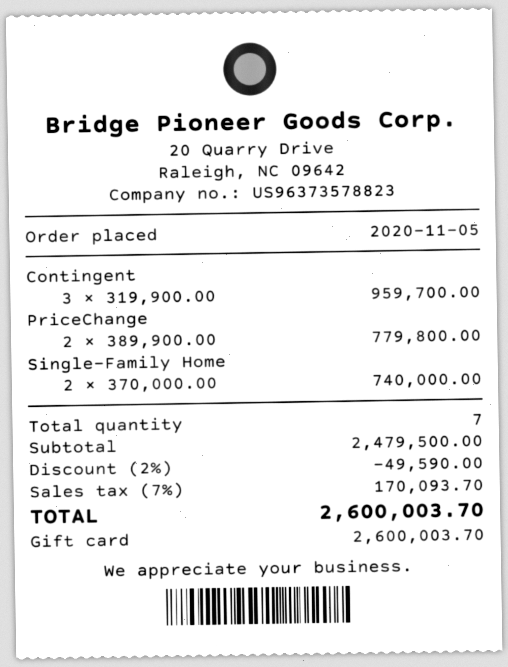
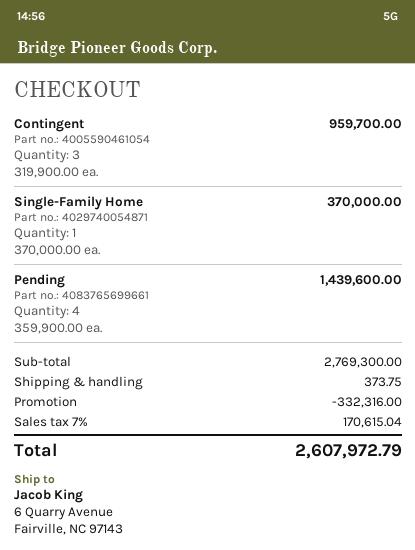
PriceChange: 2 x 389900.00 = 779800.00 -> none
Single-Family Home: 2 x 370000.00 = 740000.00 -> 1 x 370000.00 = 370000.00
Pending: none -> 4 x 359900.00 = 1439600.00
subtotal: 2479500.00 -> 2769300.00
discount: 49590.00 -> 332316.00
shipping: none -> 373.75
tax: 7% = 170093.70 -> 7% = 170615.04
total: 2600003.70 -> 2607972.79

